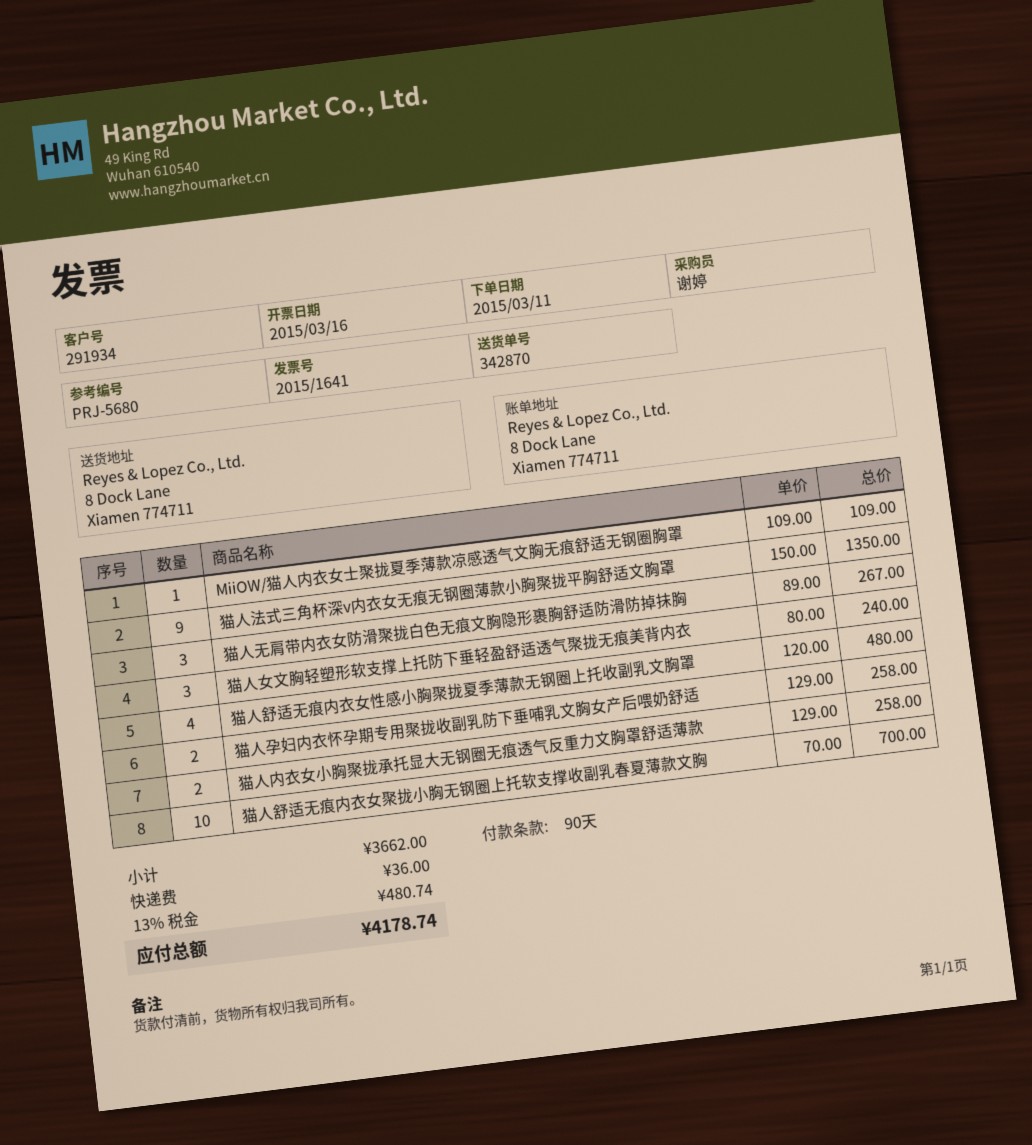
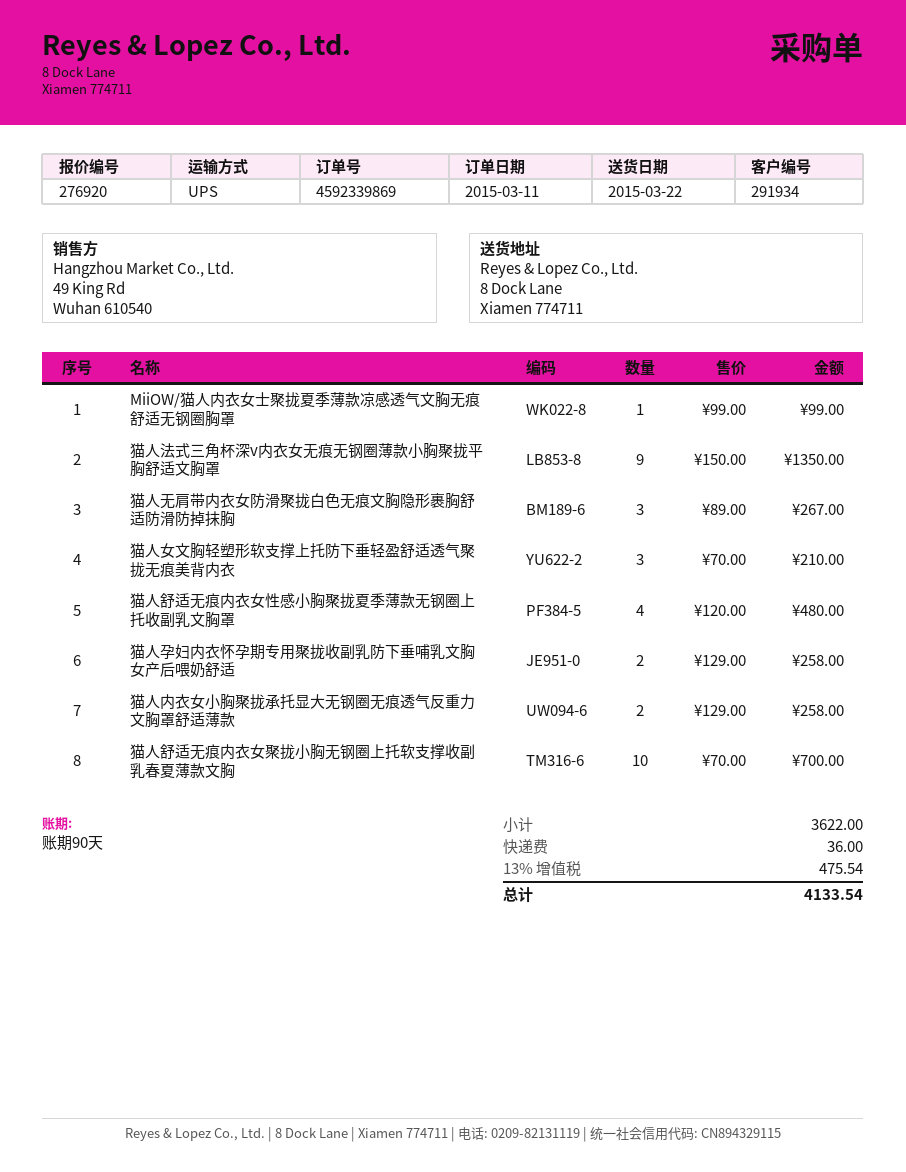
MiiOW/猫人内衣女士聚拢夏季薄款凉感透气文胸无痕舒适无钢圈胸罩: 1 x 109.00 = 109.00 -> 1 x 99.00 = 99.00
猫人女文胸轻塑形软支撑上托防下垂轻盈舒适透气聚拢无痕美背内衣: 3 x 80.00 = 240.00 -> 3 x 70.00 = 210.00
subtotal: 3662.00 -> 3622.00
tax: 13% = 480.74 -> 13% = 475.54
total: 4178.74 -> 4133.54

